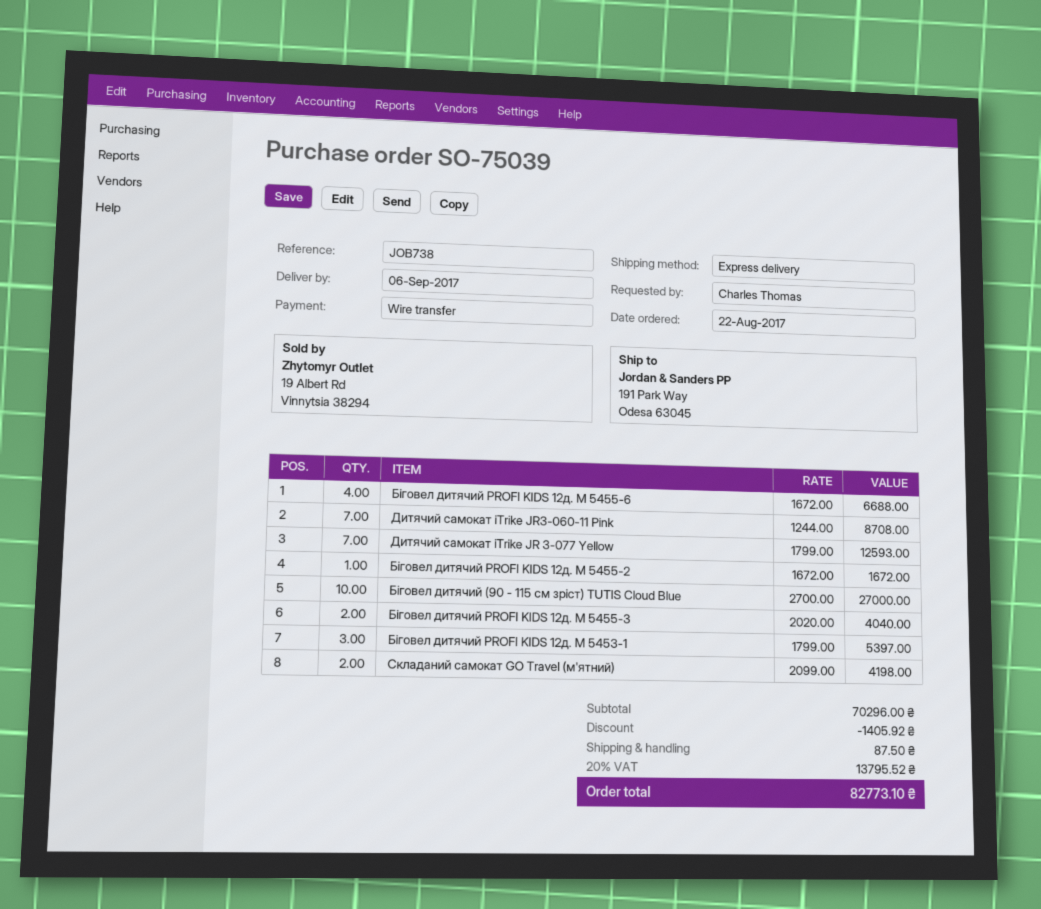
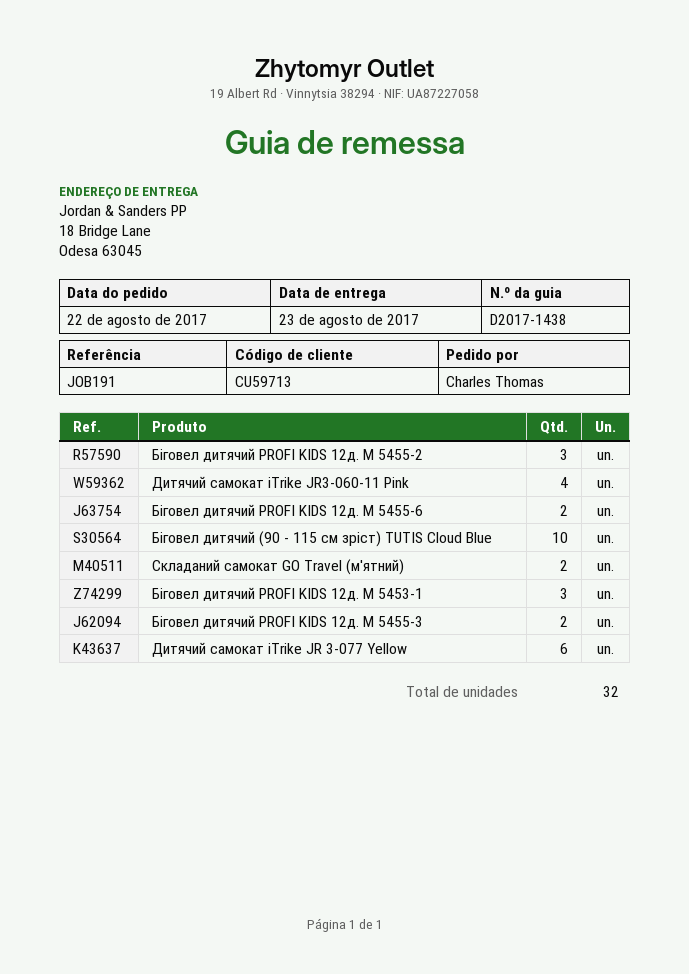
delivery date: 2017-09-06 -> 2017-08-23
reference: JOB738 -> JOB191
ship to: 191 Park Way, Odesa 63045 -> 18 Bridge Lane, Odesa 63045
Біговел дитячий PROFI KIDS 12д. М 5455-6: 4 -> 2
Дитячий самокат iTrike JR3-060-11 Pink: 7 -> 4
Дитячий самокат iTrike JR 3-077 Yellow: 7 -> 6
Біговел дитячий PROFI KIDS 12д. М 5455-2: 1 -> 3

